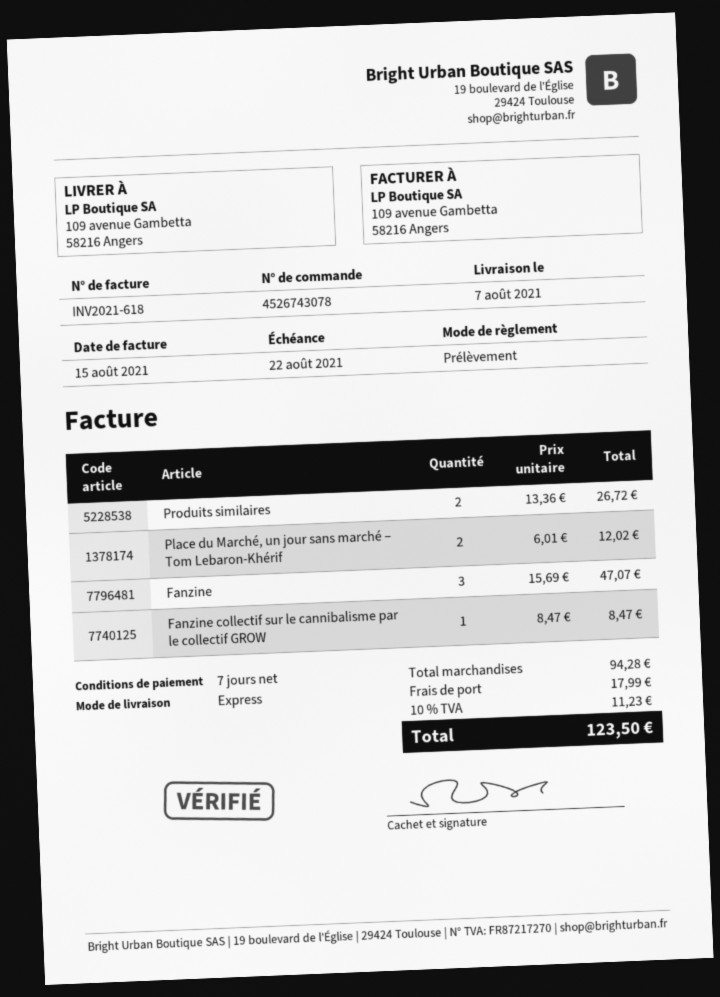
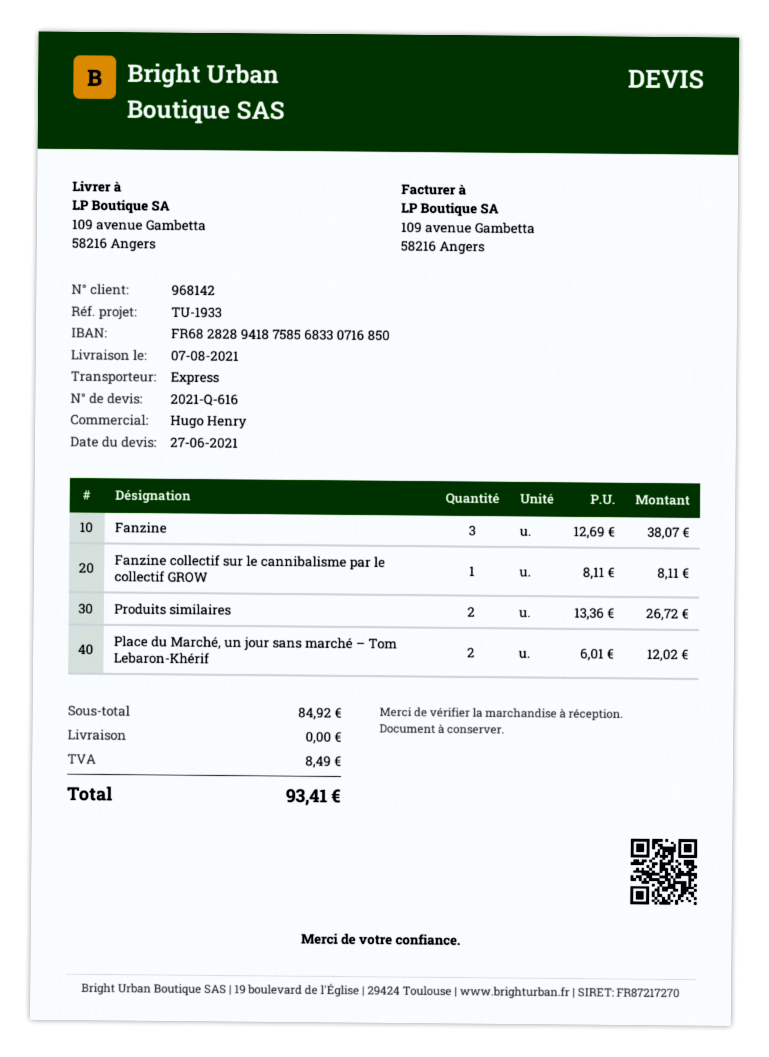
Fanzine: 3 x 15.69 = 47.07 -> 3 x 12.69 = 38.07
Fanzine collectif sur le cannibalisme par le collectif GROW: 1 x 8.47 = 8.47 -> 1 x 8.11 = 8.11
subtotal: 94.28 -> 84.92
shipping: 17.99 -> 0.00
tax: 11.23 -> 8.49
total: 123.50 -> 93.41

